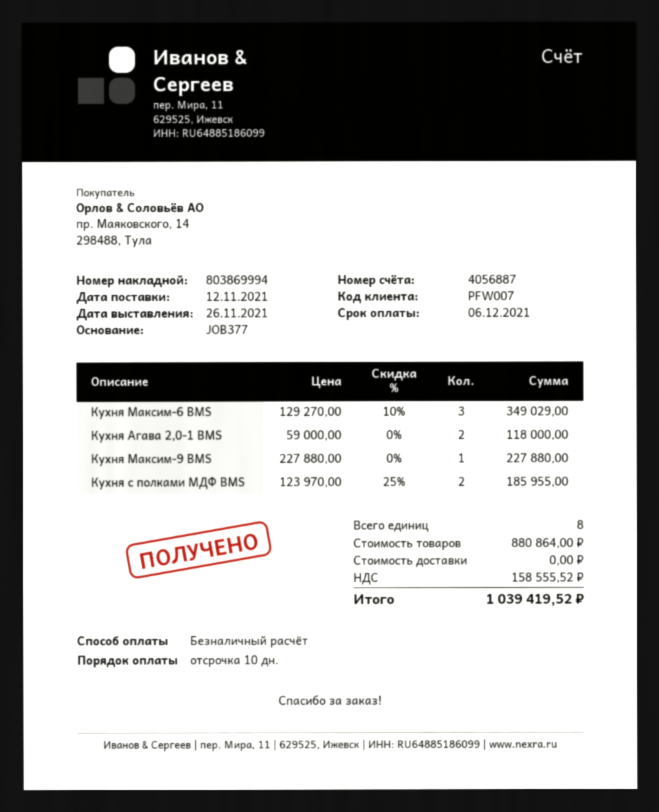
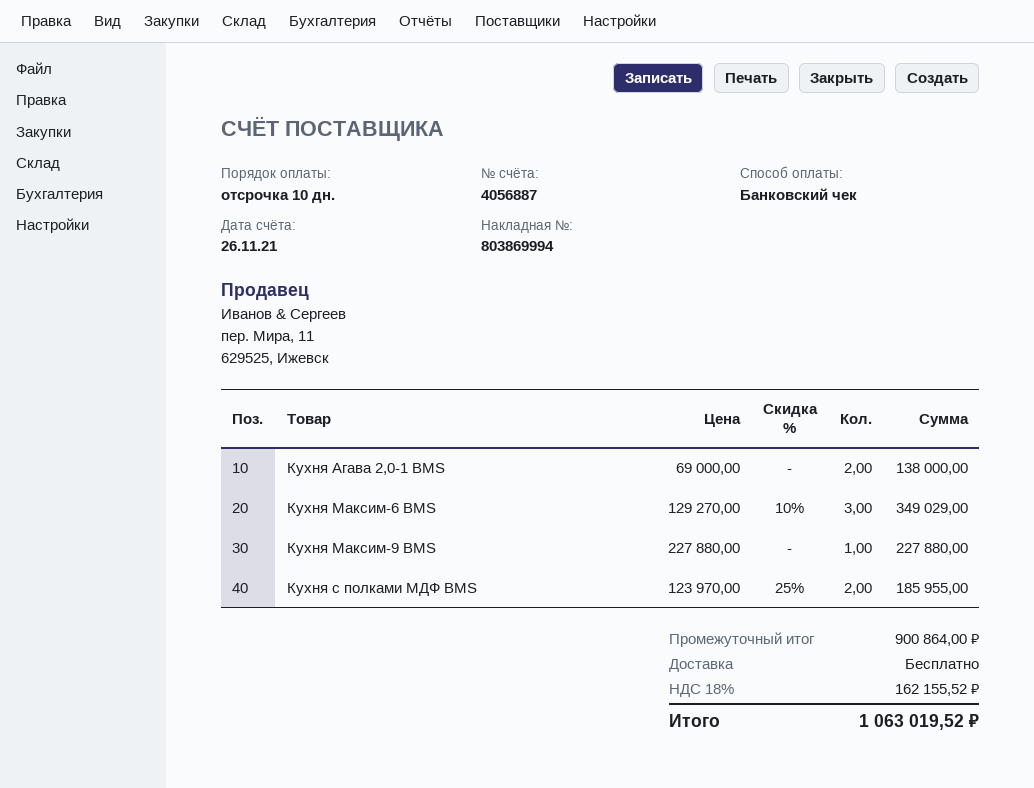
payment method: bank transfer -> cheque
Кухня Агава 2,0-1 BMS: 2 x 59000.00 = 118000.00 -> 2 x 69000.00 = 138000.00
subtotal: 880864.00 -> 900864.00
tax: 158555.52 -> 162155.52
total: 1039419.52 -> 1063019.52

